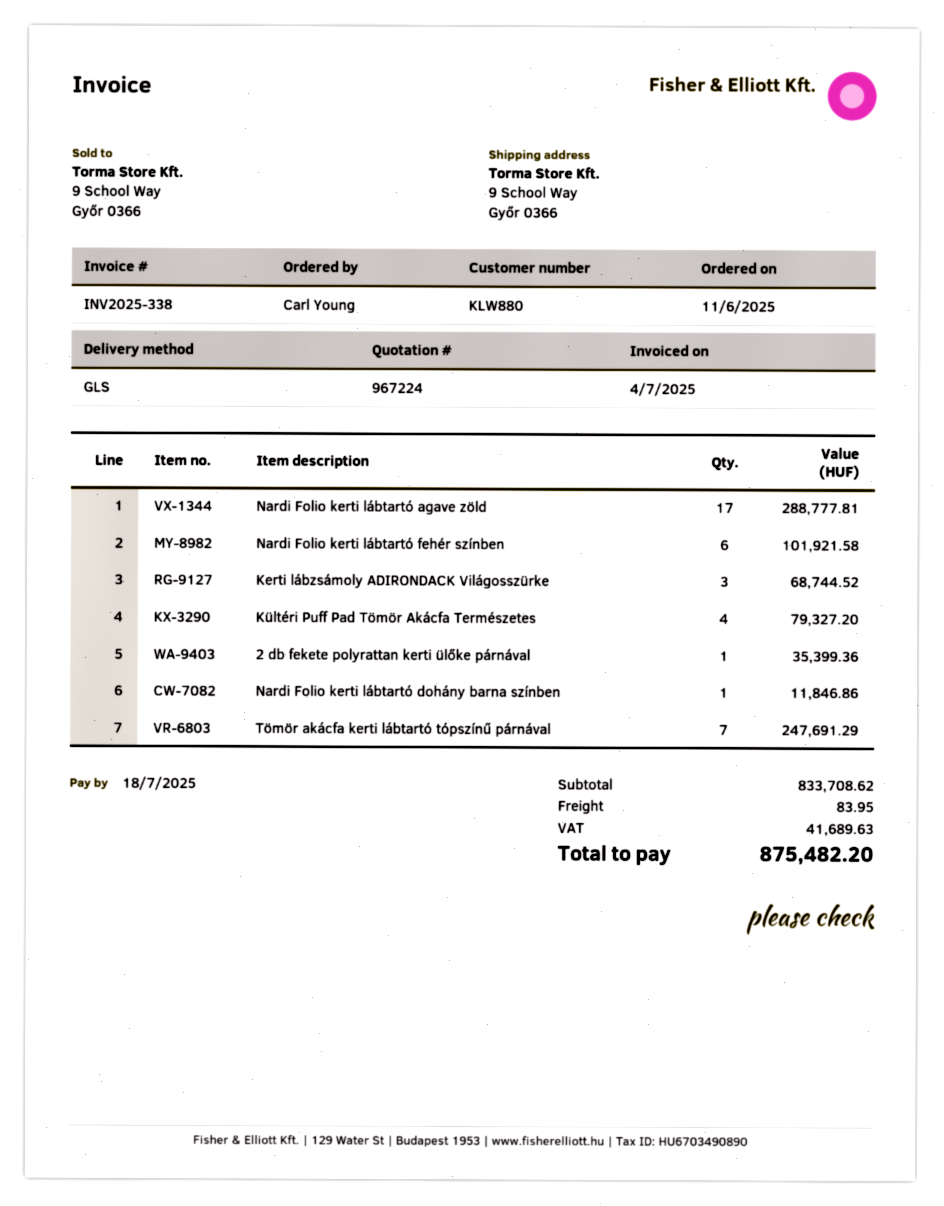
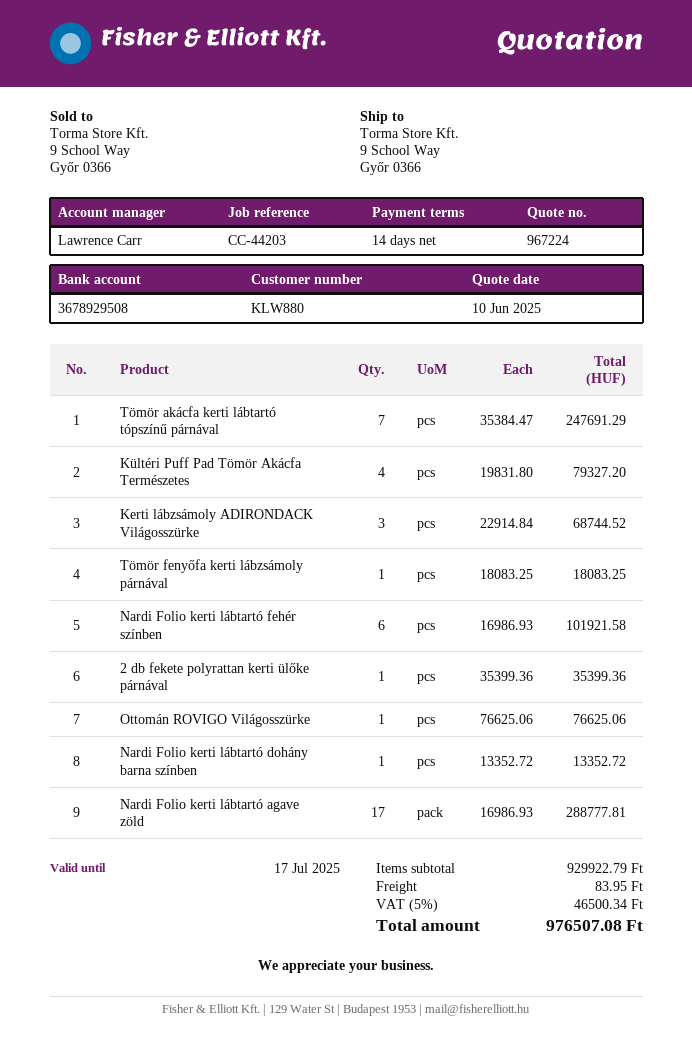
Nardi Folio kerti lábtartó dohány barna színben: 1 for 11846.86 -> 1 for 13352.72
Tömör fenyőfa kerti lábzsámoly párnával: none -> 1 for 18083.25
Ottomán ROVIGO Világosszürke: none -> 1 for 76625.06
subtotal: 833708.62 -> 929922.79
tax: 41689.63 -> 46500.34
total: 875482.20 -> 976507.08

